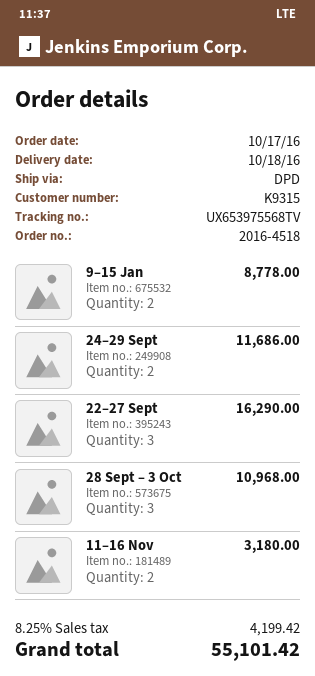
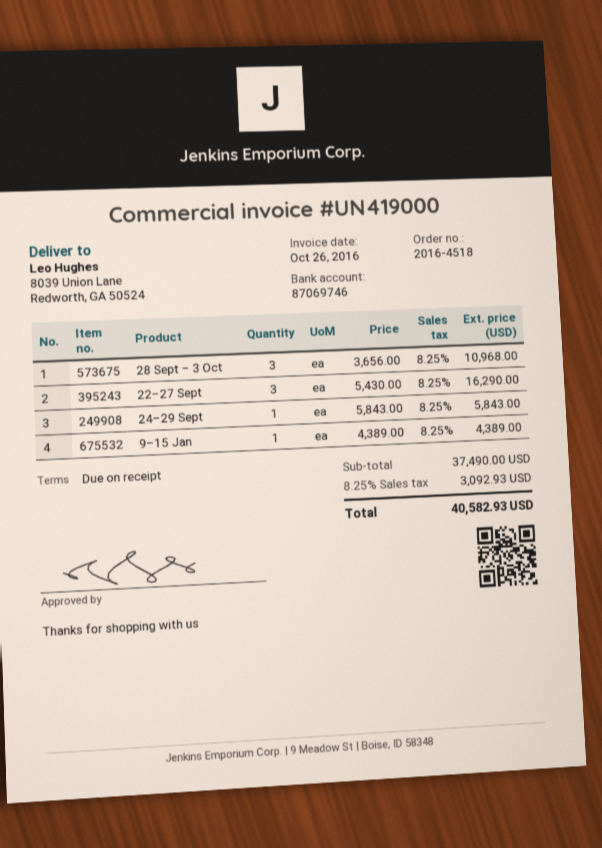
9–15 Jan: 2 for 8778.00 -> 1 for 4389.00
24–29 Sept: 2 for 11686.00 -> 1 for 5843.00
11–16 Nov: 2 for 3180.00 -> none
tax: 8.25% = 4199.42 -> 8.25% = 3092.93
total: 55101.42 -> 40582.93

